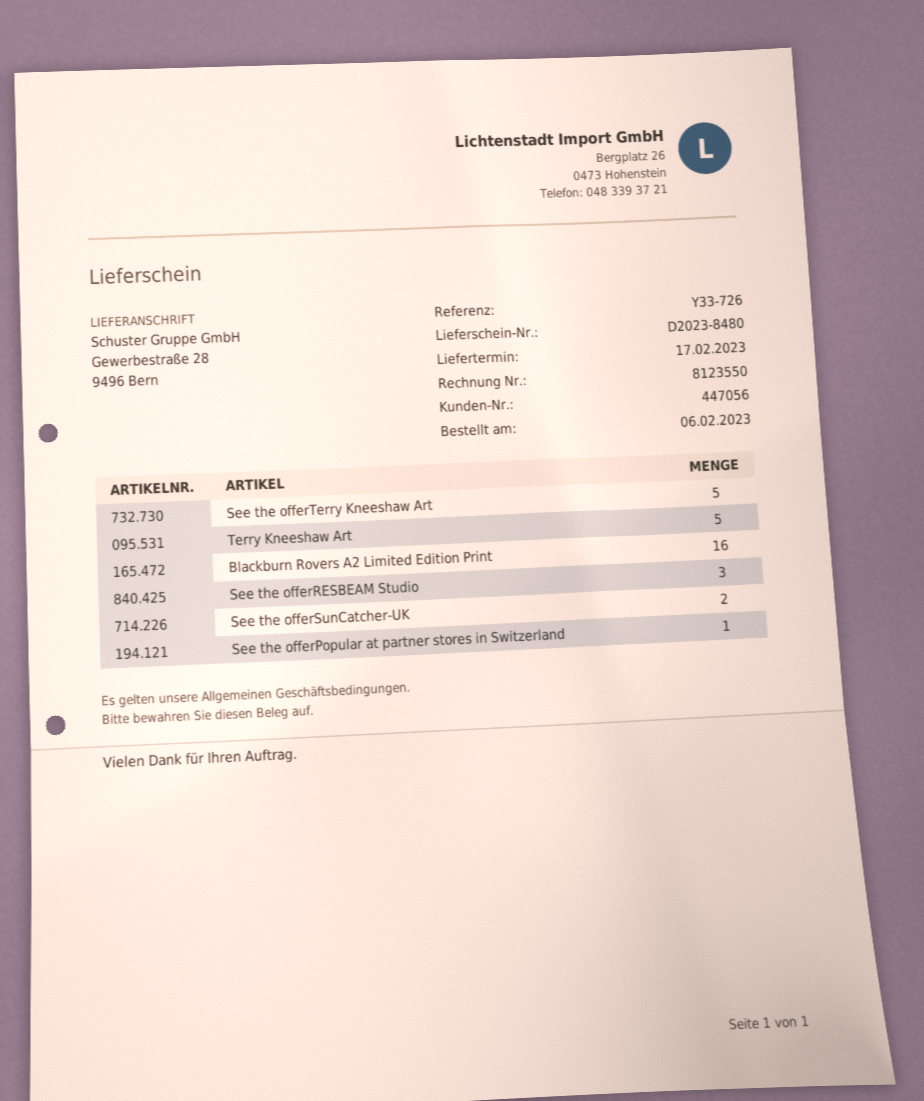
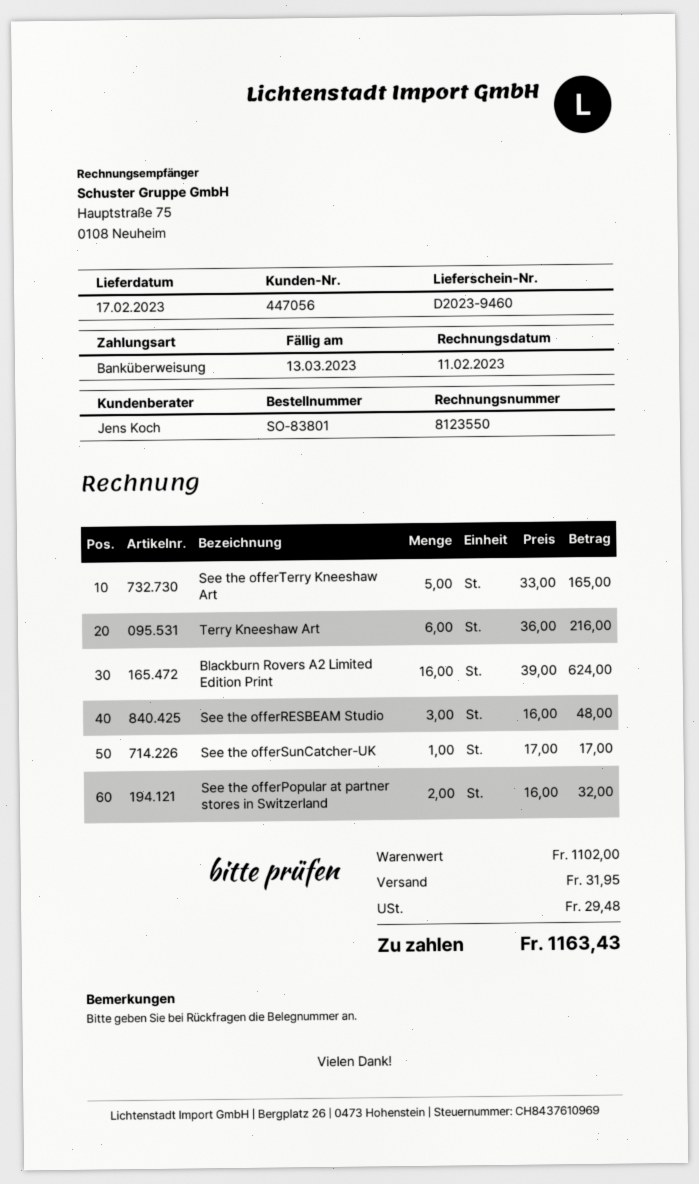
delivery note number: D2023-8480 -> D2023-9460
Terry Kneeshaw Art: 5 -> 6
See the offerSunCatcher-UK: 2 -> 1
See the offerPopular at partner stores in Switzerland: 1 -> 2

